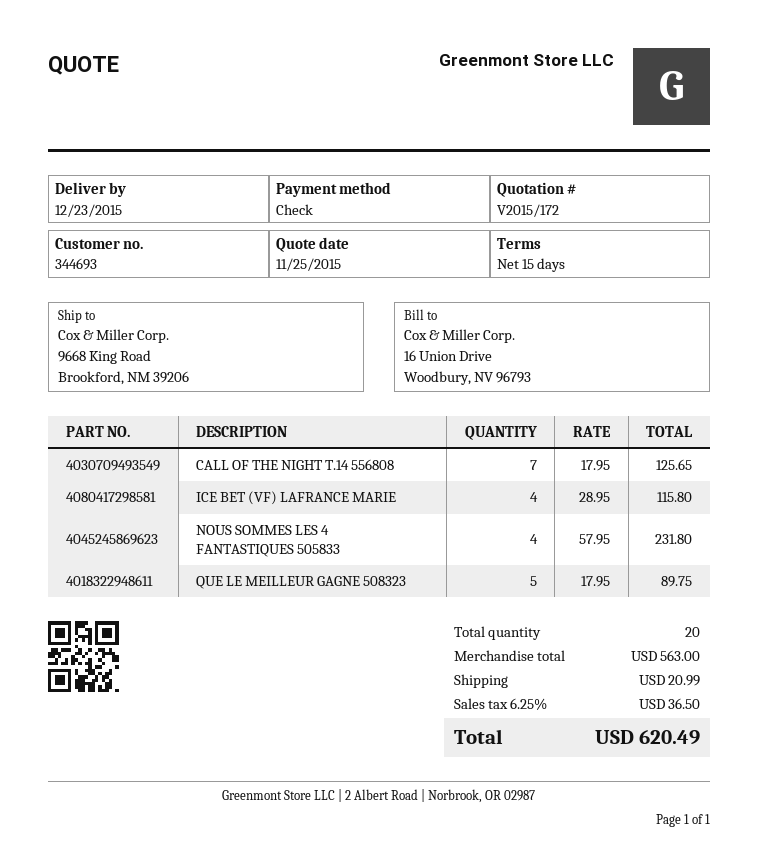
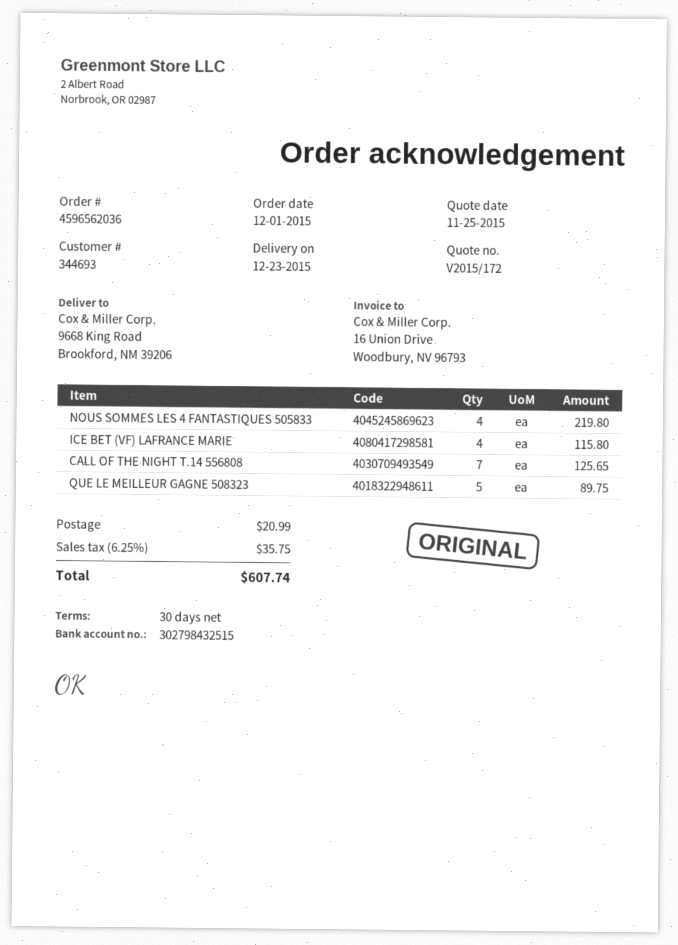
payment terms: 15 days -> 30 days
NOUS SOMMES LES 4 FANTASTIQUES 505833: 4 for 231.80 -> 4 for 219.80
tax: 6.25% = 36.50 -> 6.25% = 35.75
total: 620.49 -> 607.74

